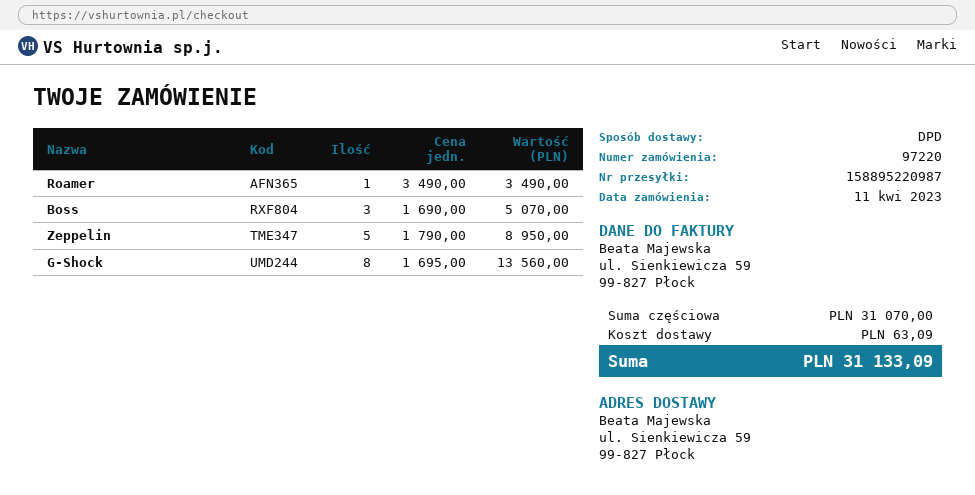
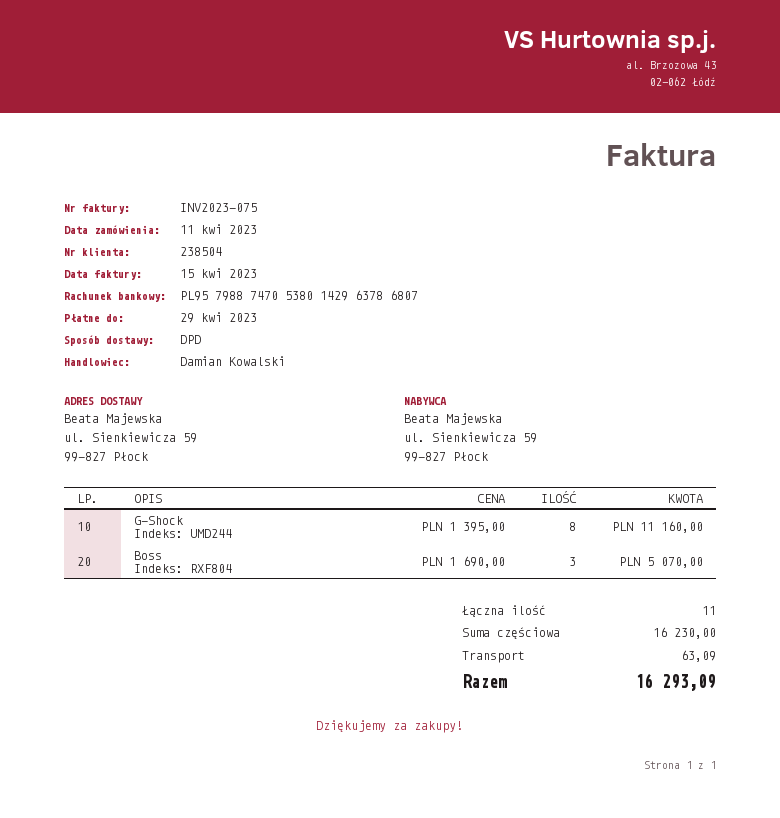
Roamer: 1 x 3490.00 = 3490.00 -> none
Zeppelin: 5 x 1790.00 = 8950.00 -> none
G-Shock: 8 x 1695.00 = 13560.00 -> 8 x 1395.00 = 11160.00
subtotal: 31070.00 -> 16230.00
total: 31133.09 -> 16293.09

